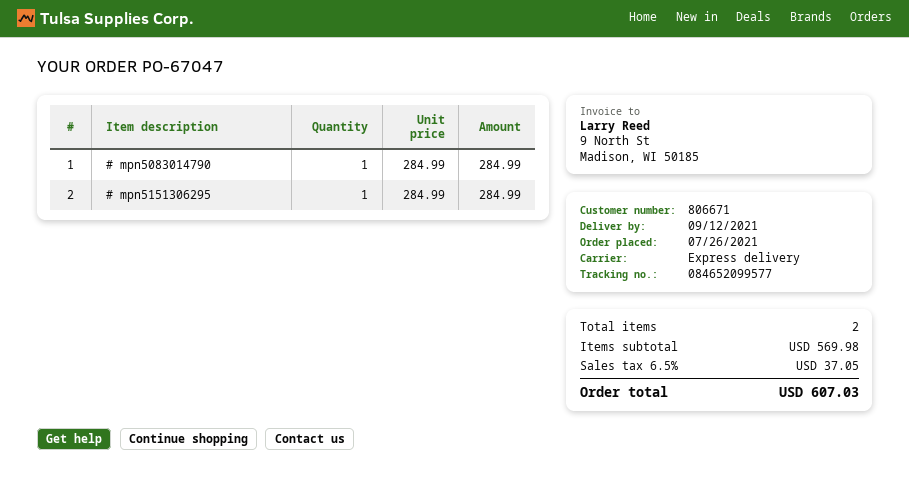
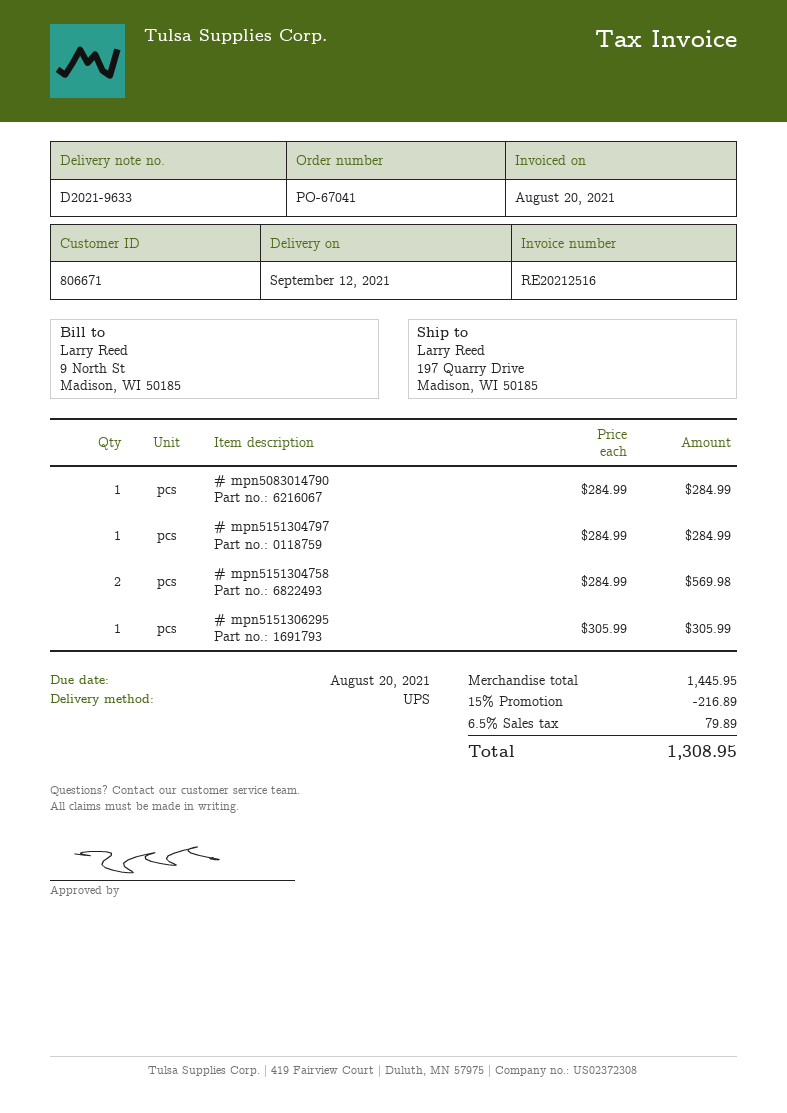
order number: PO-67047 -> PO-67041
shipping method: express -> UPS
# mpn5151306295: 1 x 284.99 = 284.99 -> 1 x 305.99 = 305.99
# mpn5151304797: none -> 1 x 284.99 = 284.99
# mpn5151304758: none -> 2 x 284.99 = 569.98
subtotal: 569.98 -> 1445.95
discount: none -> 15% = 216.89
tax: 6.5% = 37.05 -> 6.5% = 79.89
total: 607.03 -> 1308.95

